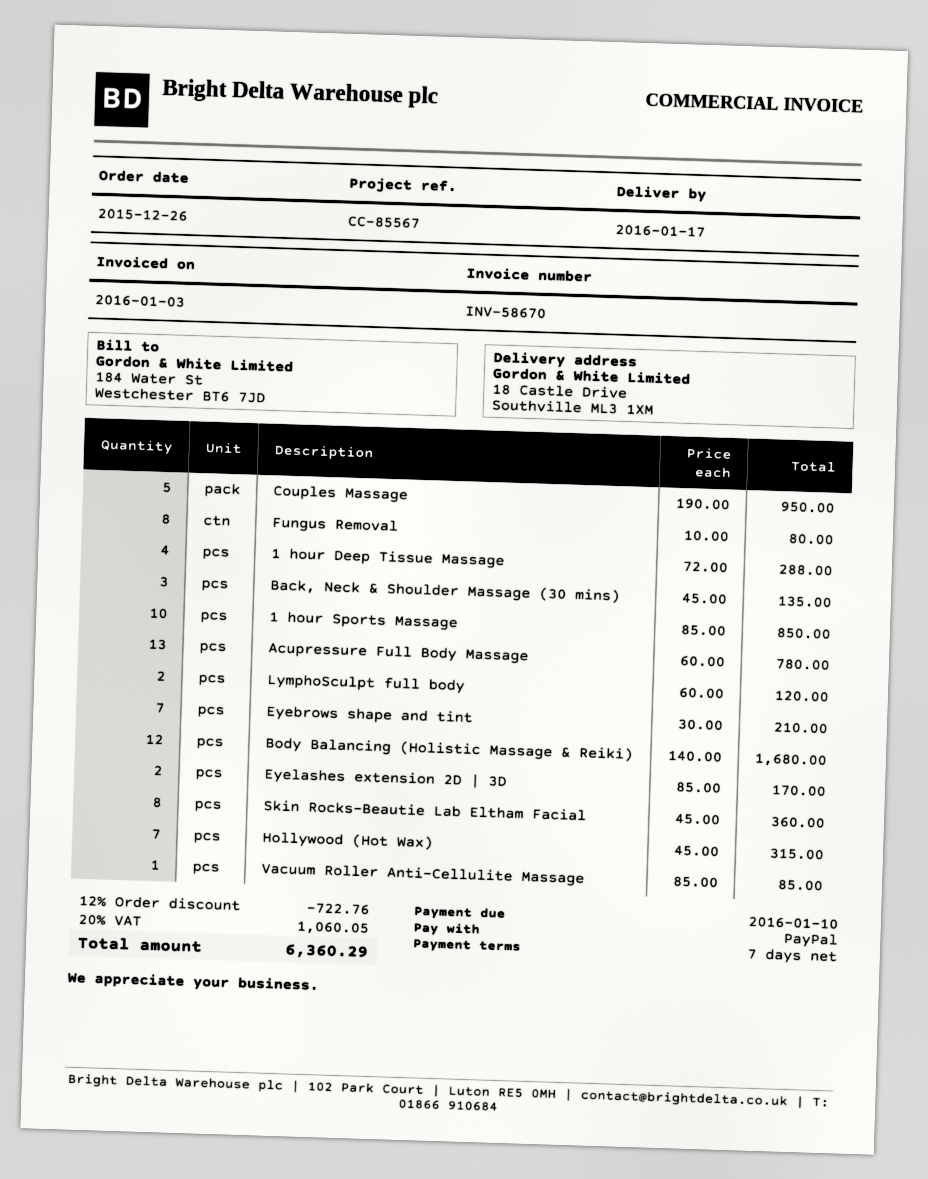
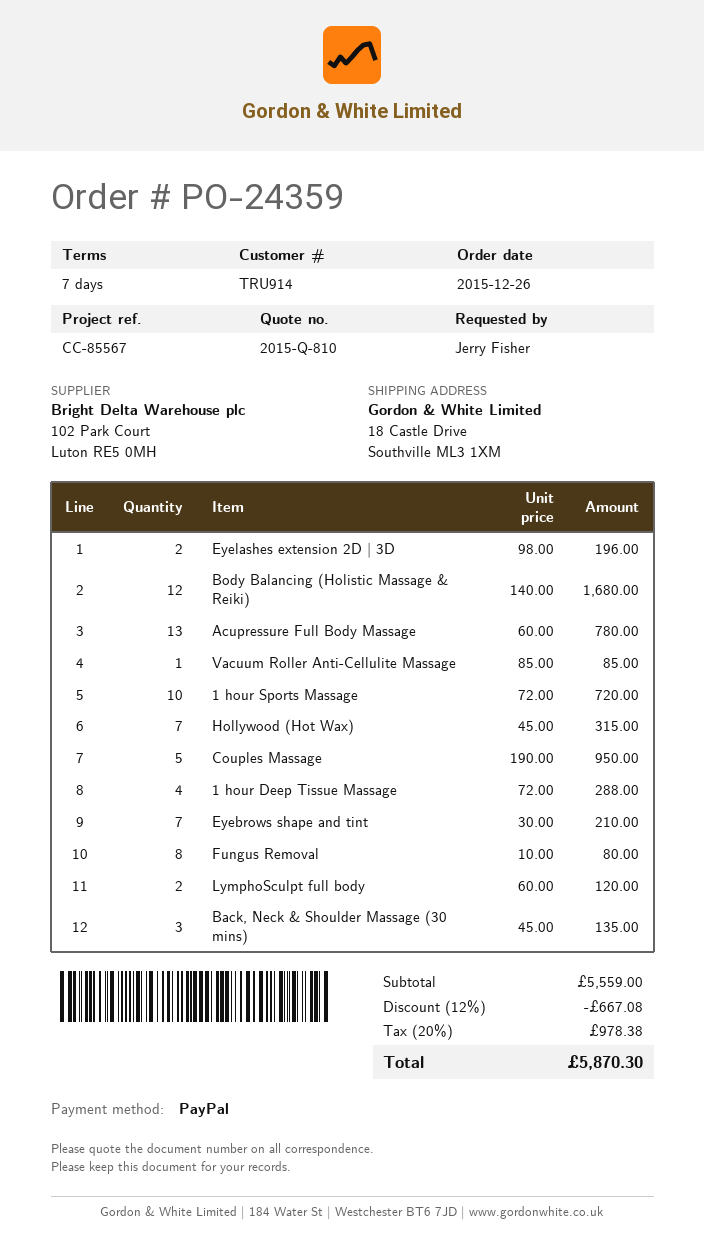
1 hour Sports Massage: 10 x 85.00 = 850.00 -> 10 x 72.00 = 720.00
Eyelashes extension 2D | 3D: 2 x 85.00 = 170.00 -> 2 x 98.00 = 196.00
Skin Rocks-Beautie Lab Eltham Facial: 8 x 45.00 = 360.00 -> none
discount: 12% = 722.76 -> 12% = 667.08
tax: 20% = 1060.05 -> 20% = 978.38
total: 6360.29 -> 5870.30

